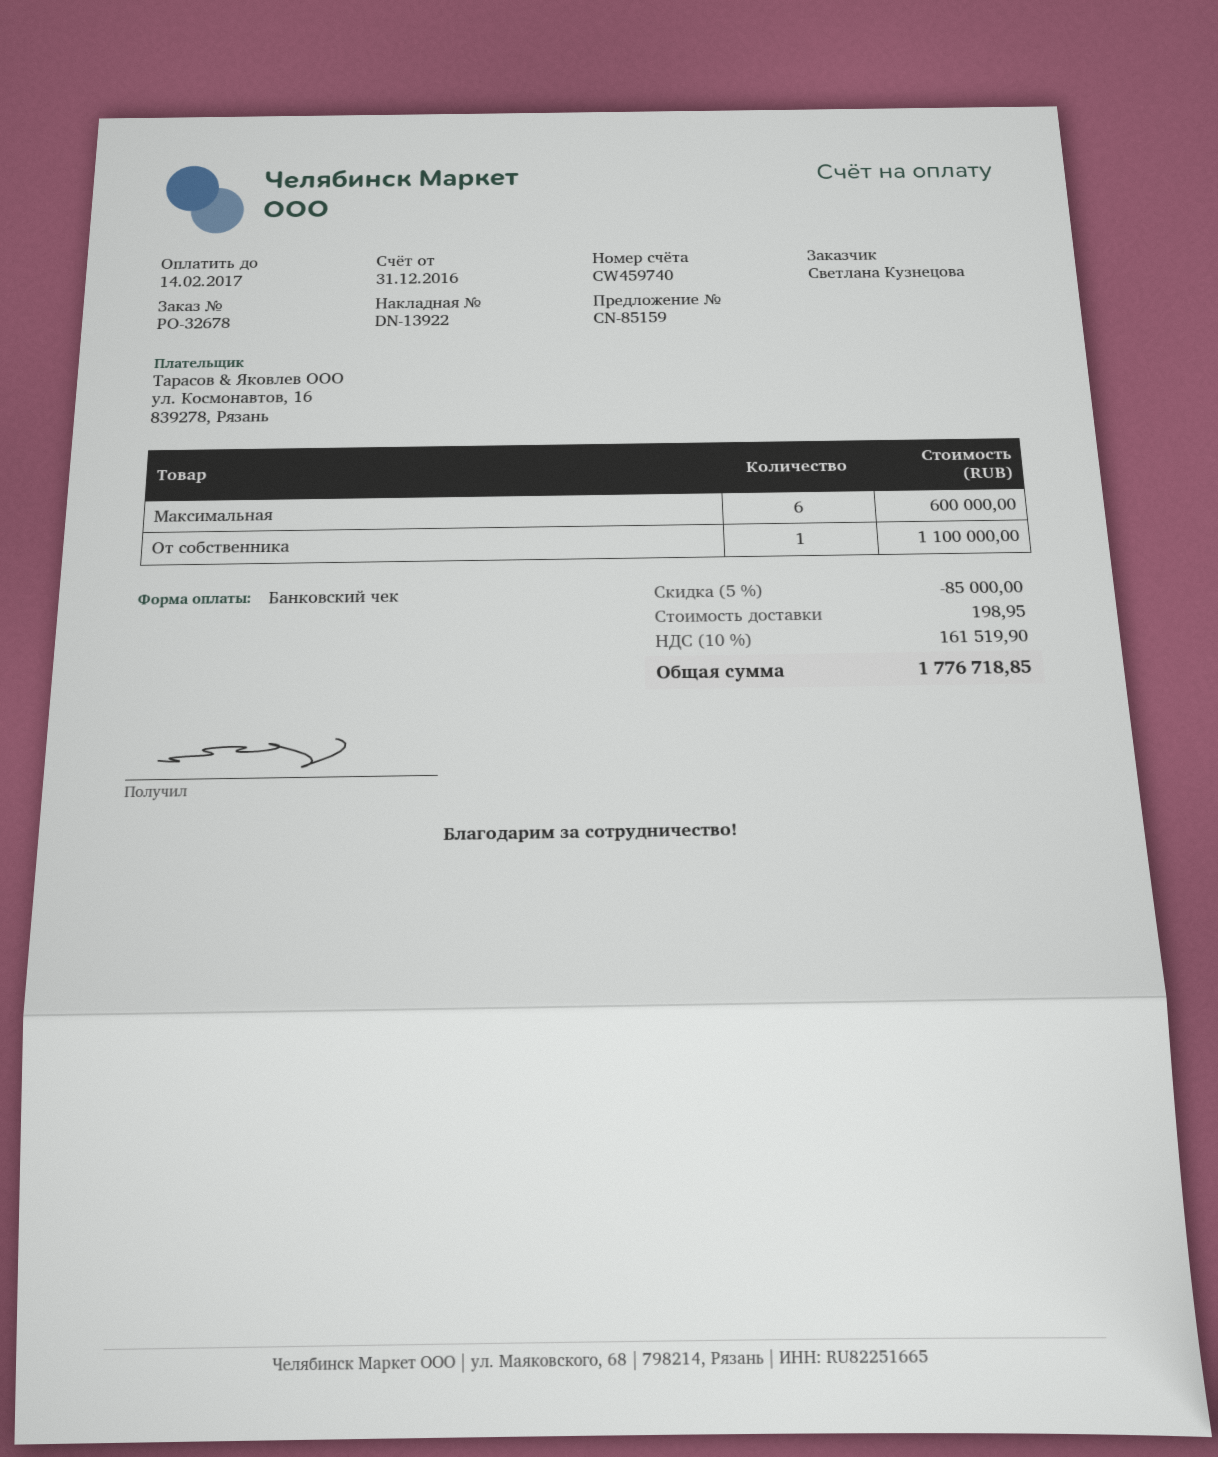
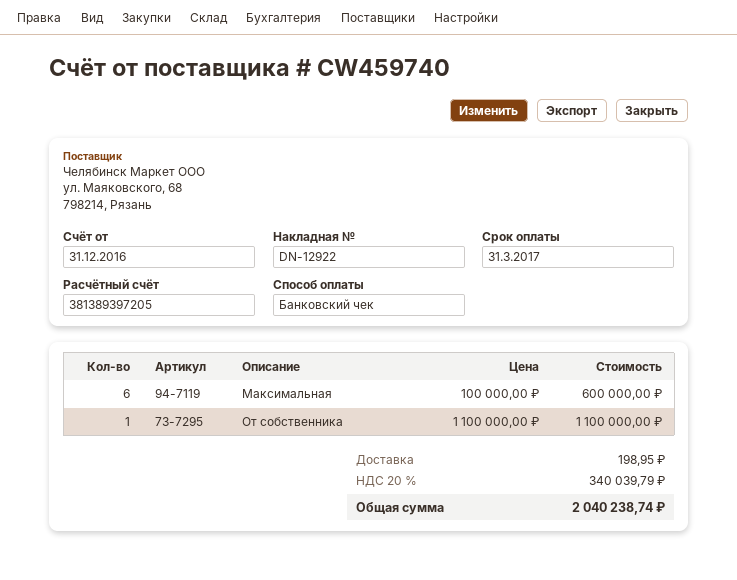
delivery note number: DN-13922 -> DN-12922
due date: 2017-02-14 -> 2017-03-31
discount: 5% = 85000.00 -> none
tax: 10% = 161519.90 -> 20% = 340039.79
total: 1776718.85 -> 2040238.74

